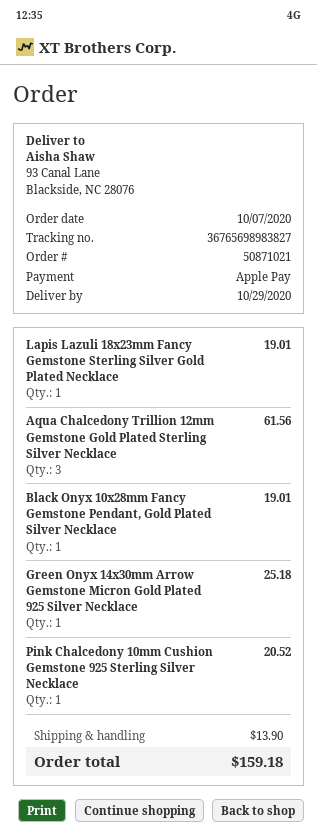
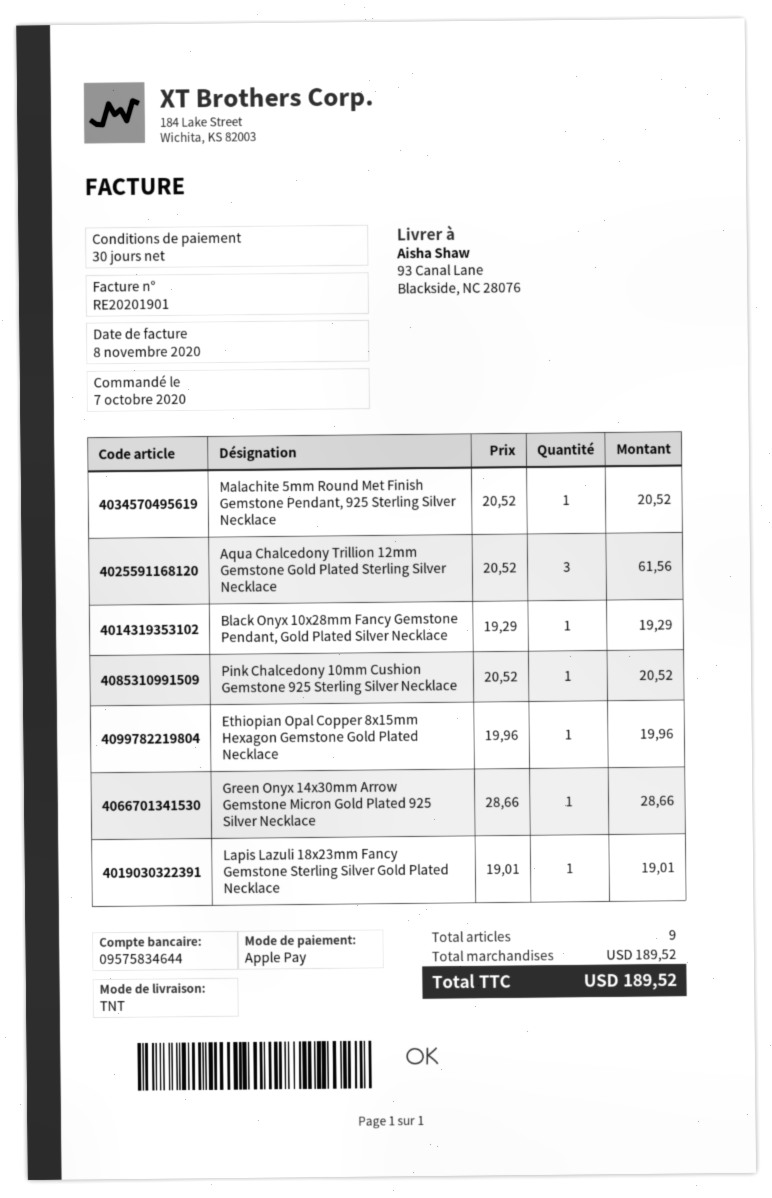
Black Onyx 10x28mm Fancy Gemstone Pendant, Gold Plated Silver Necklace: 1 for 19.01 -> 1 for 19.29
Green Onyx 14x30mm Arrow Gemstone Micron Gold Plated 925 Silver Necklace: 1 for 25.18 -> 1 for 28.66
Malachite 5mm Round Met Finish Gemstone Pendant, 925 Sterling Silver Necklace: none -> 1 for 20.52
Ethiopian Opal Copper 8x15mm Hexagon Gemstone Gold Plated Necklace: none -> 1 for 19.96
shipping: 13.90 -> none
total: 159.18 -> 189.52

